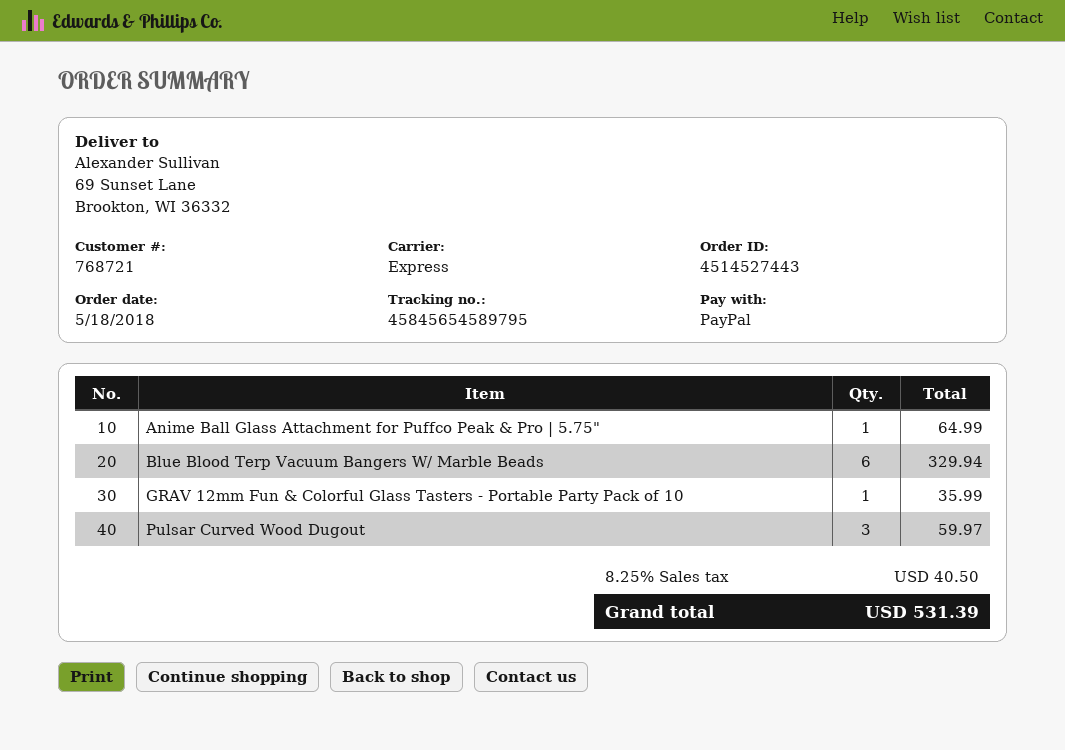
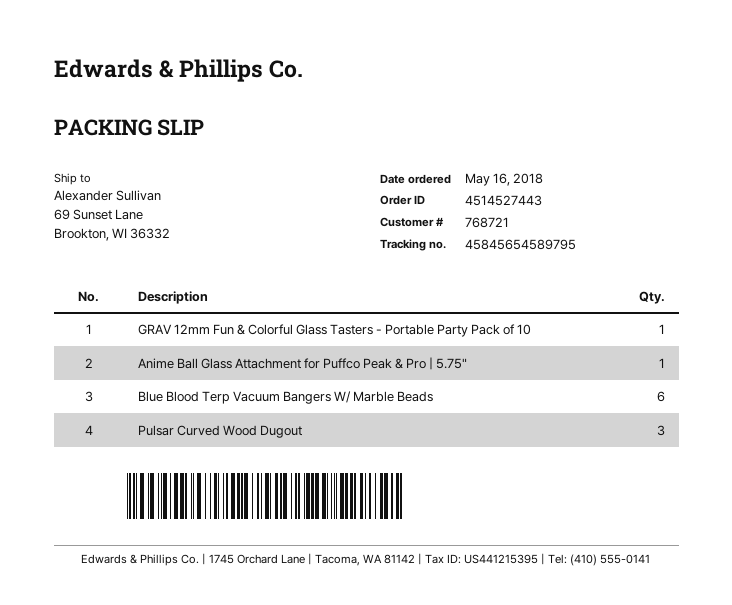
order date: 2018-05-18 -> 2018-05-16

